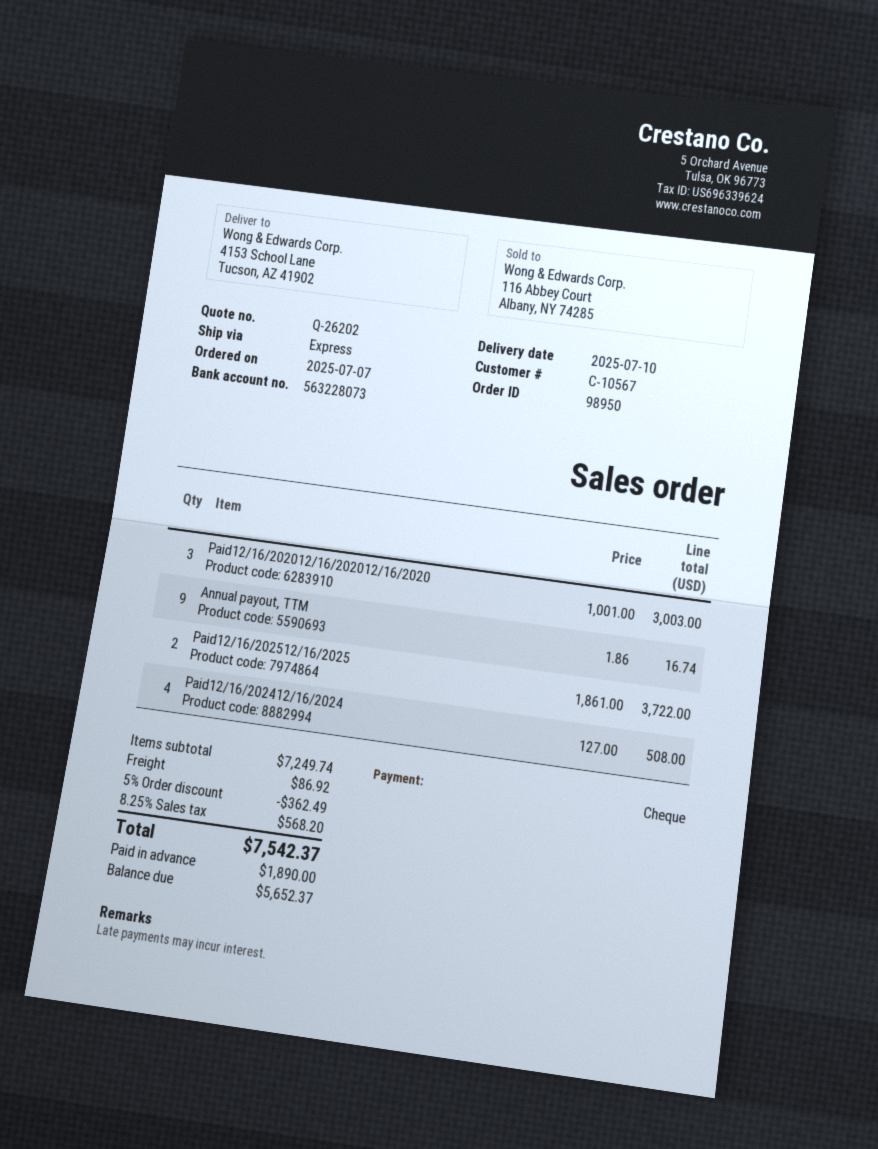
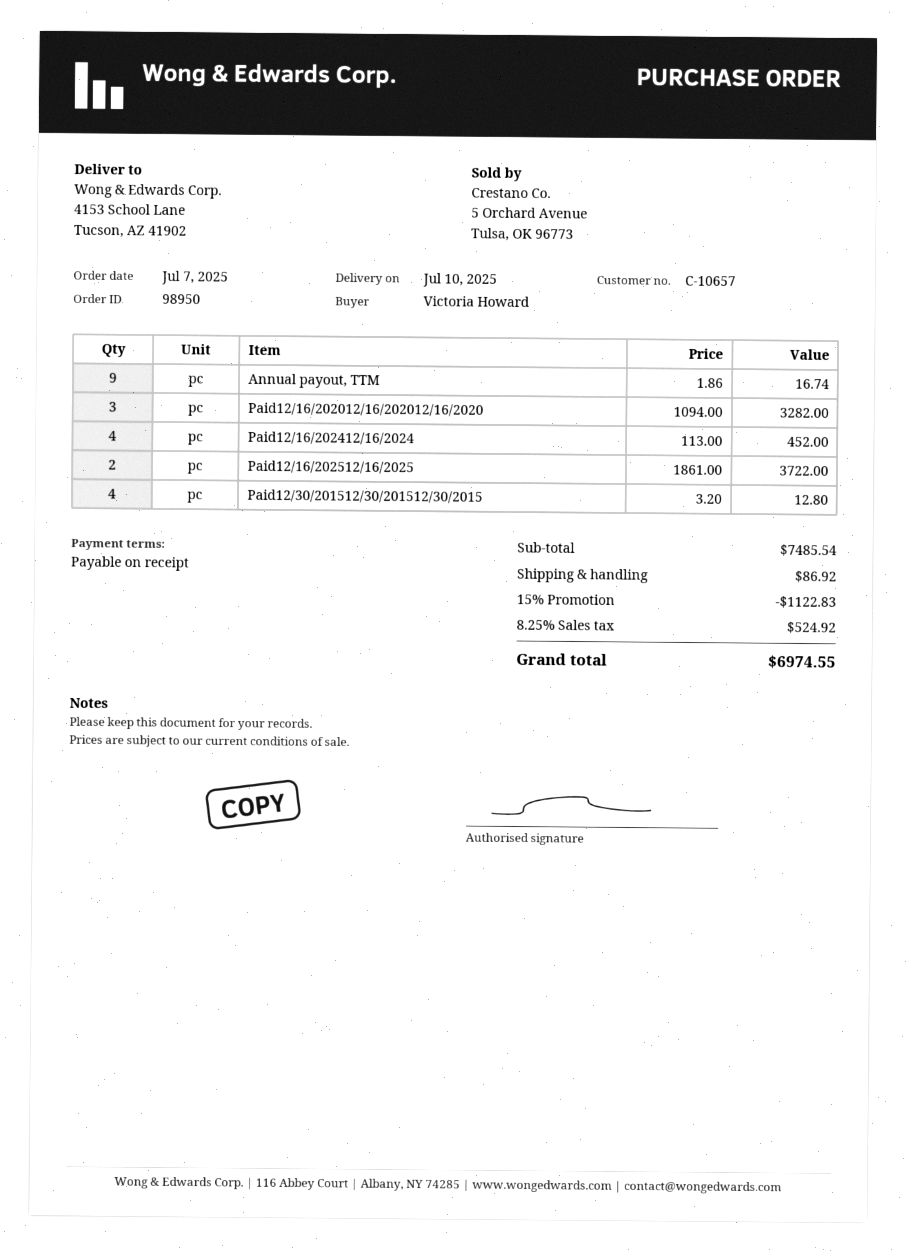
customer number: C-10567 -> C-10657
Paid12/16/202012/16/202012/16/2020: 3 x 1001.00 = 3003.00 -> 3 x 1094.00 = 3282.00
Paid12/16/202412/16/2024: 4 x 127.00 = 508.00 -> 4 x 113.00 = 452.00
Paid12/30/201512/30/201512/30/2015: none -> 4 x 3.20 = 12.80
subtotal: 7249.74 -> 7485.54
discount: 5% = 362.49 -> 15% = 1122.83
tax: 8.25% = 568.20 -> 8.25% = 524.92
total: 7542.37 -> 6974.55

